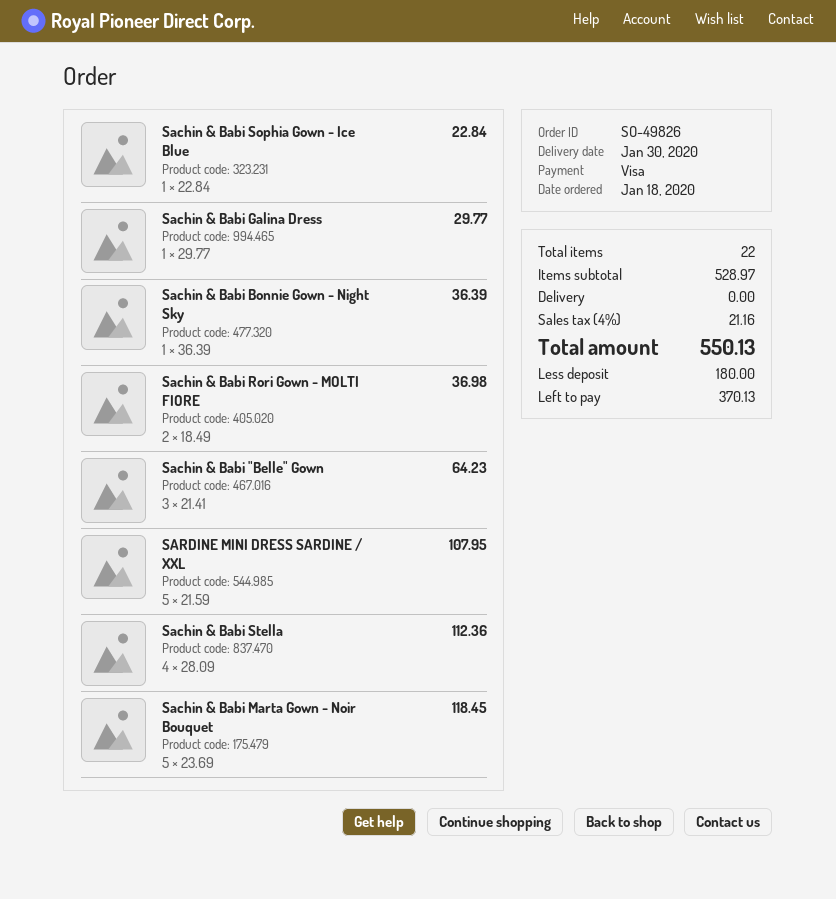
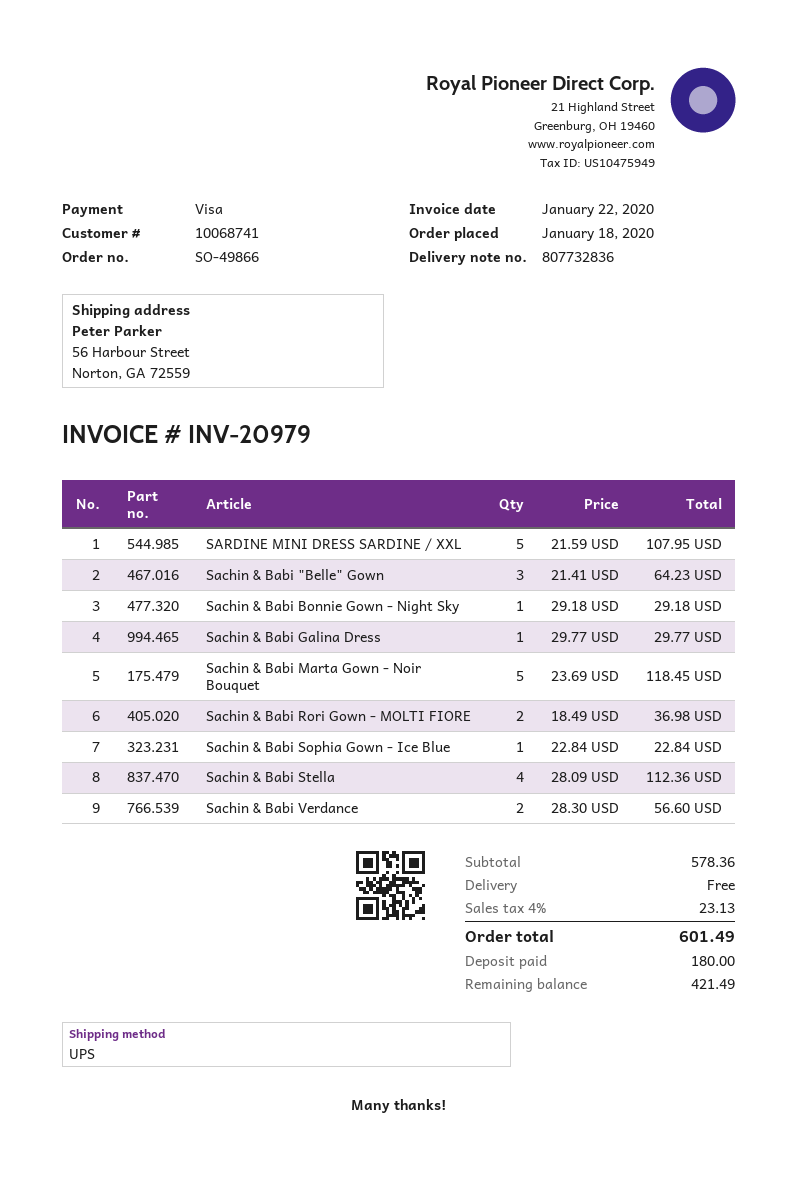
order number: SO-49826 -> SO-49866
Sachin & Babi Bonnie Gown - Night Sky: 1 x 36.39 = 36.39 -> 1 x 29.18 = 29.18
Sachin & Babi Verdance: none -> 2 x 28.30 = 56.60
subtotal: 528.97 -> 578.36
tax: 4% = 21.16 -> 4% = 23.13
total: 550.13 -> 601.49
balance: 370.13 -> 421.49

